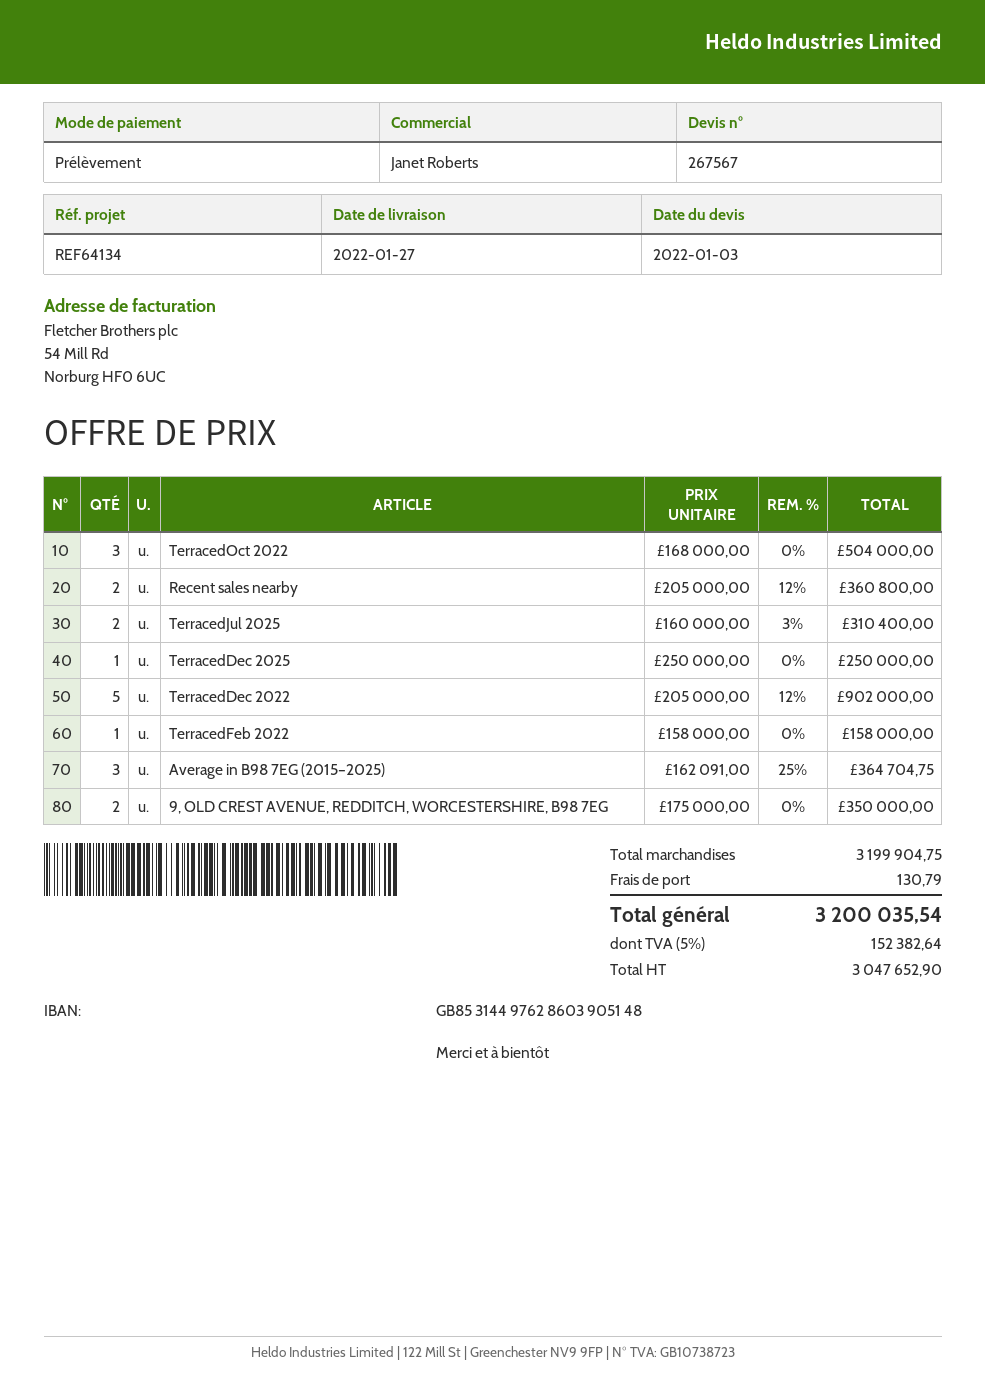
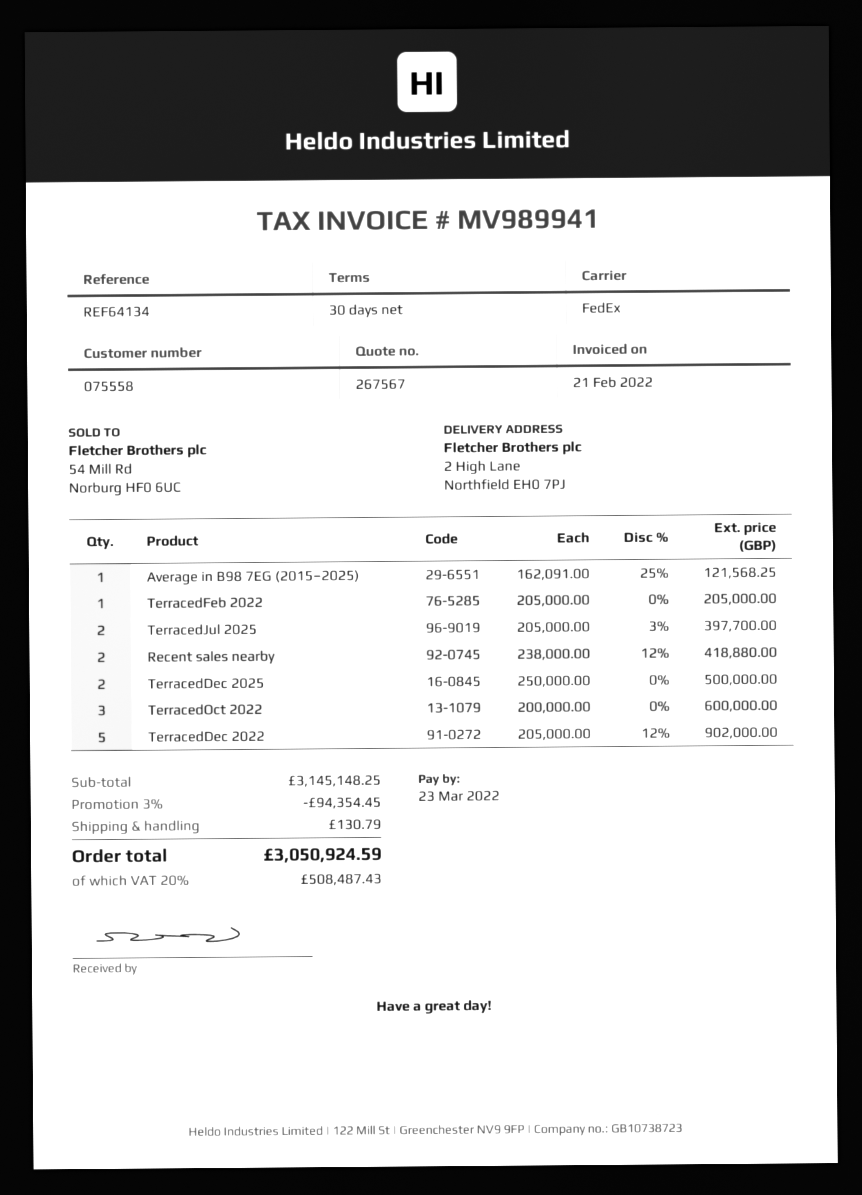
TerracedOct 2022: 3 x 168000.00 = 504000.00 -> 3 x 200000.00 = 600000.00
Recent sales nearby: 2 x 205000.00 - 12% = 360800.00 -> 2 x 238000.00 - 12% = 418880.00
TerracedJul 2025: 2 x 160000.00 - 3% = 310400.00 -> 2 x 205000.00 - 3% = 397700.00
TerracedDec 2025: 1 x 250000.00 = 250000.00 -> 2 x 250000.00 = 500000.00
TerracedFeb 2022: 1 x 158000.00 = 158000.00 -> 1 x 205000.00 = 205000.00
Average in B98 7EG (2015–2025): 3 x 162091.00 - 25% = 364704.75 -> 1 x 162091.00 - 25% = 121568.25
9, OLD CREST AVENUE, REDDITCH, WORCESTERSHIRE, B98 7EG: 2 x 175000.00 = 350000.00 -> none
subtotal: 3199904.75 -> 3145148.25
discount: none -> 3% = 94354.45
tax: 5% = 152382.64 -> 20% = 508487.43
total: 3200035.54 -> 3050924.59

